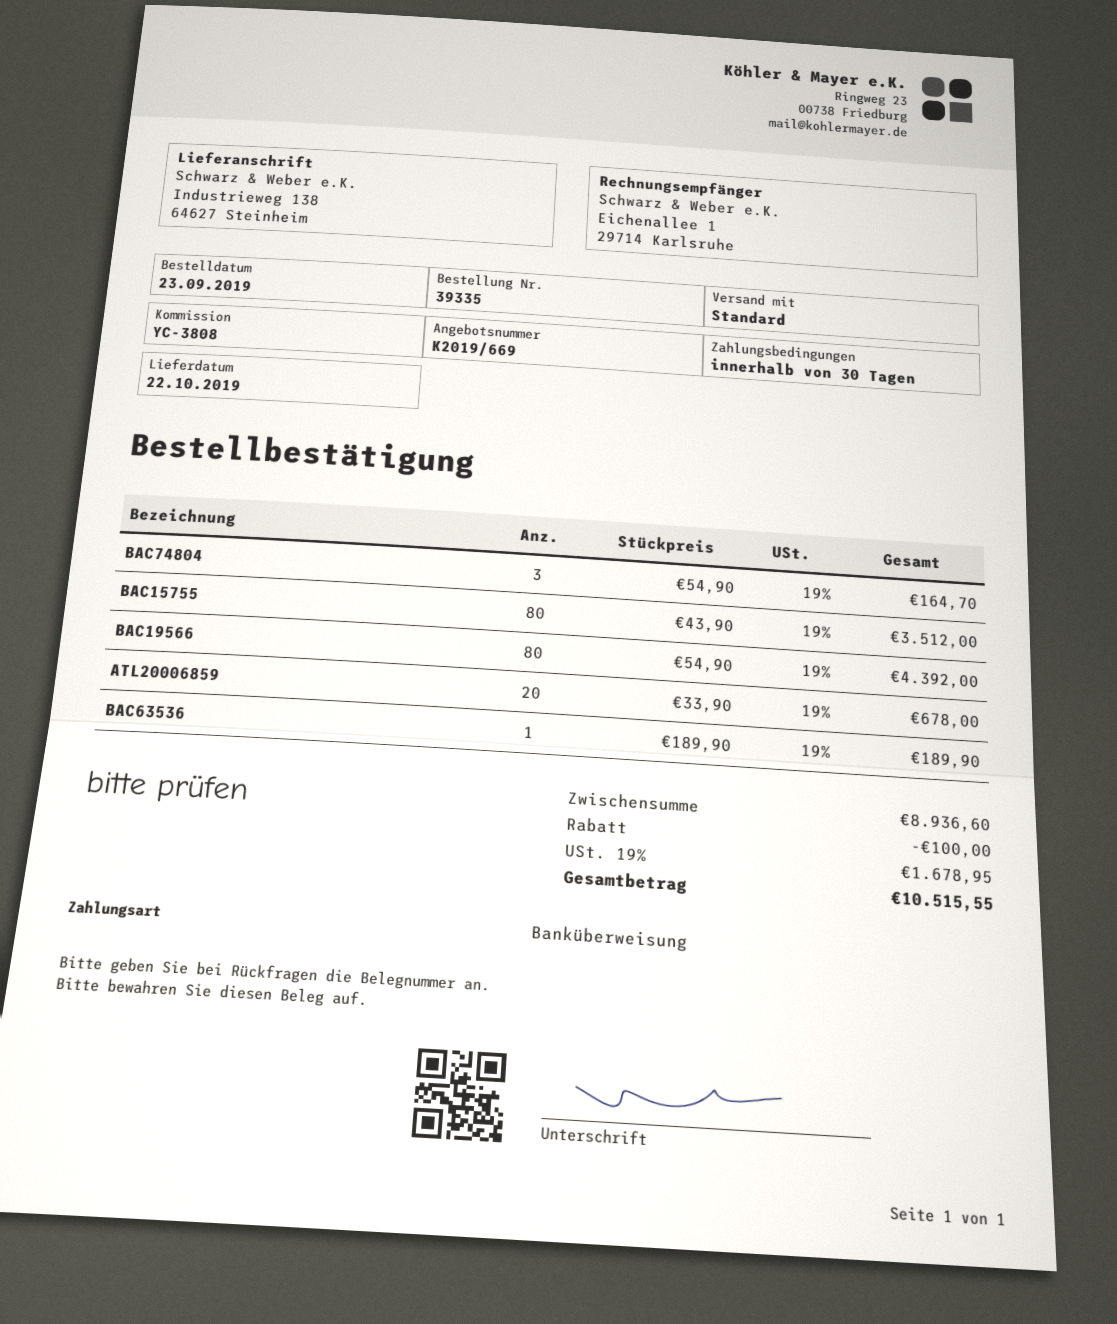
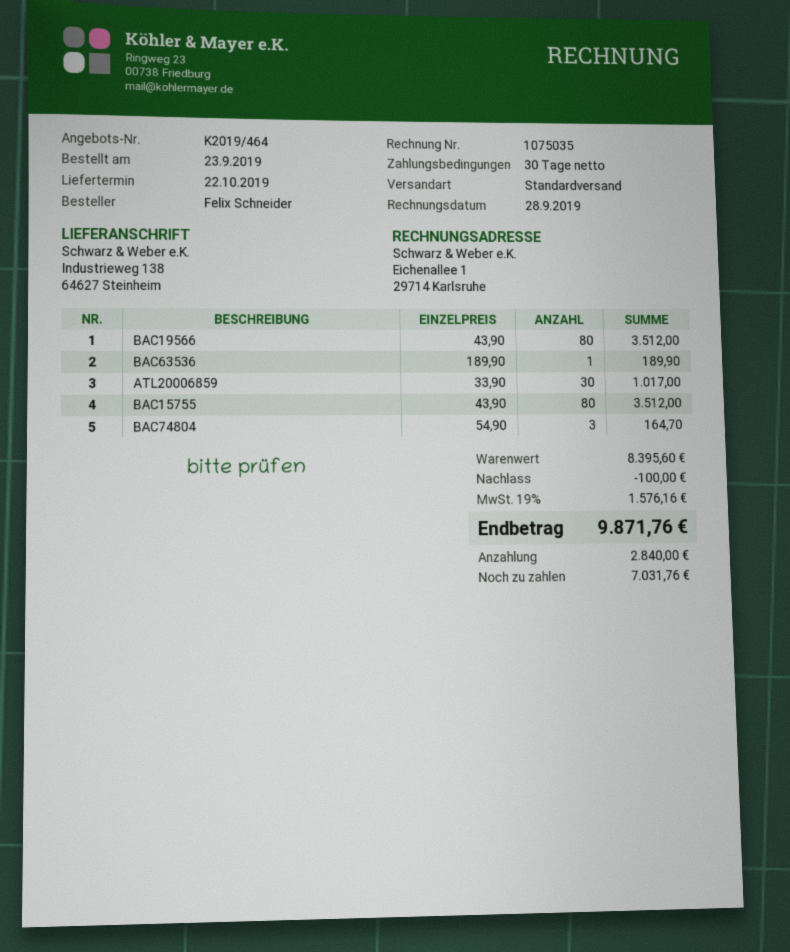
quote number: K2019/669 -> K2019/464
BAC19566: 80 x 54.90 = 4392.00 -> 80 x 43.90 = 3512.00
ATL20006859: 20 x 33.90 = 678.00 -> 30 x 33.90 = 1017.00
subtotal: 8936.60 -> 8395.60
tax: 19% = 1678.95 -> 19% = 1576.16
total: 10515.55 -> 9871.76

